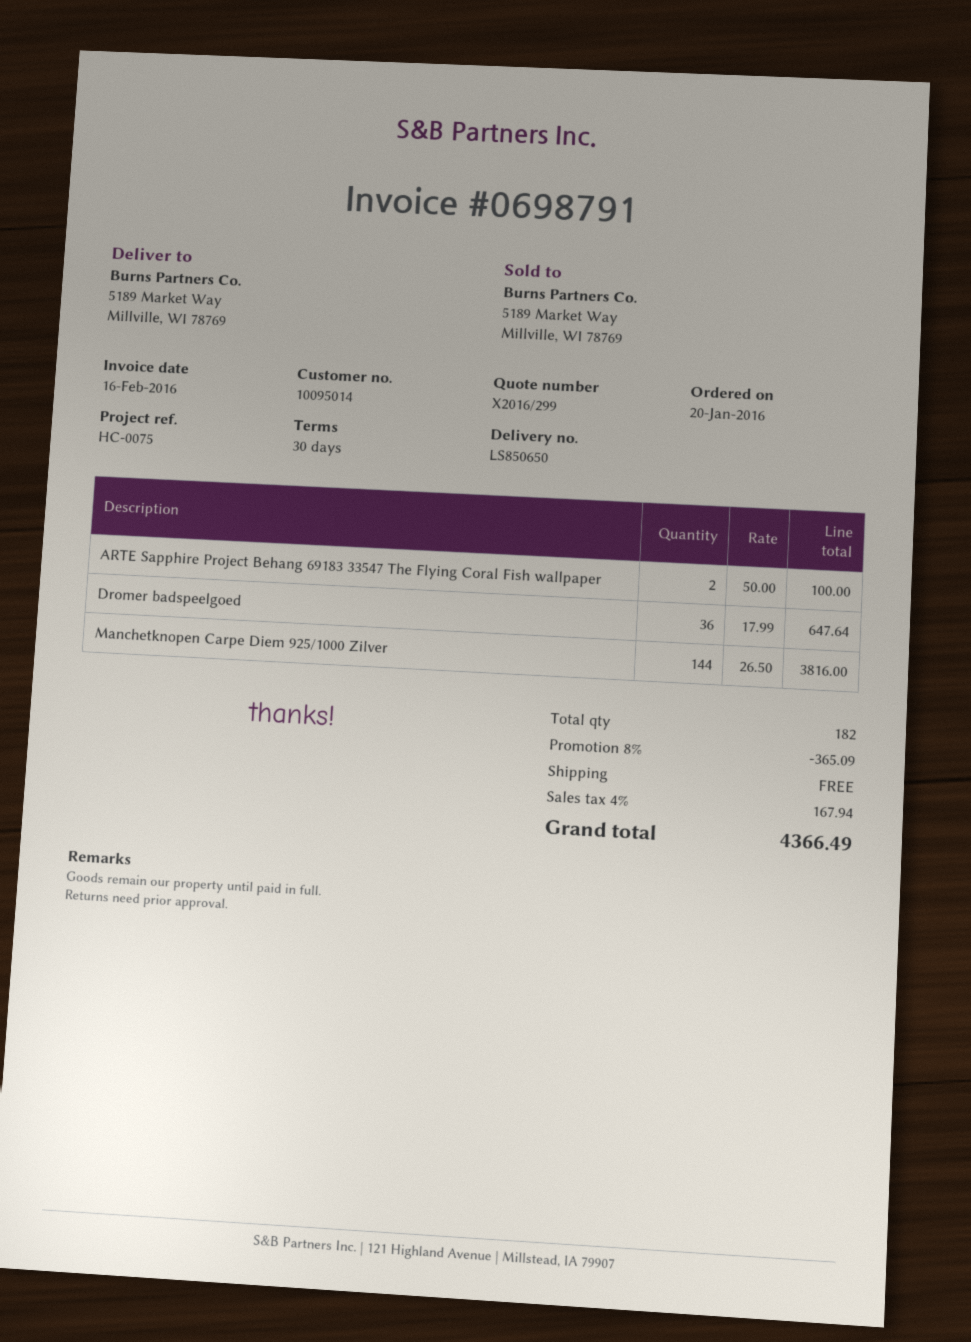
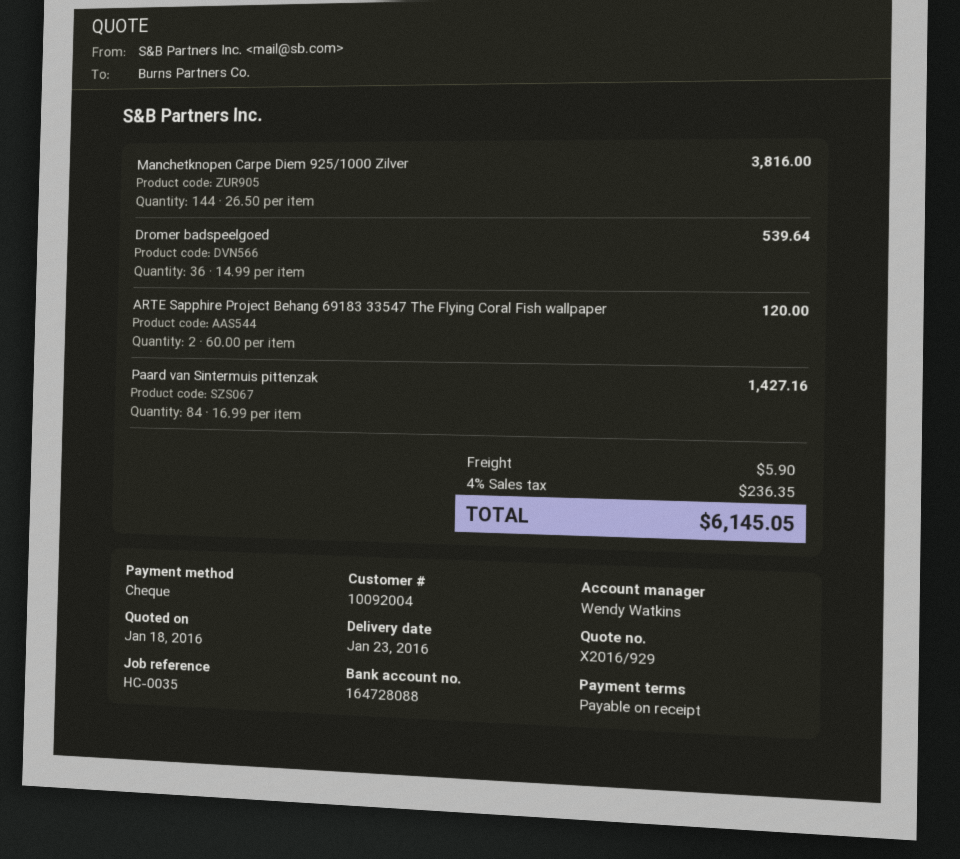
quote number: X2016/299 -> X2016/929
payment terms: 30 days -> on receipt
customer number: 10095014 -> 10092004
reference: HC-0075 -> HC-0035
ARTE Sapphire Project Behang 69183 33547 The Flying Coral Fish wallpaper: 2 x 50.00 = 100.00 -> 2 x 60.00 = 120.00
Dromer badspeelgoed: 36 x 17.99 = 647.64 -> 36 x 14.99 = 539.64
Paard van Sintermuis pittenzak: none -> 84 x 16.99 = 1427.16
discount: 8% = 365.09 -> none
shipping: 0.00 -> 5.90
tax: 4% = 167.94 -> 4% = 236.35
total: 4366.49 -> 6145.05

